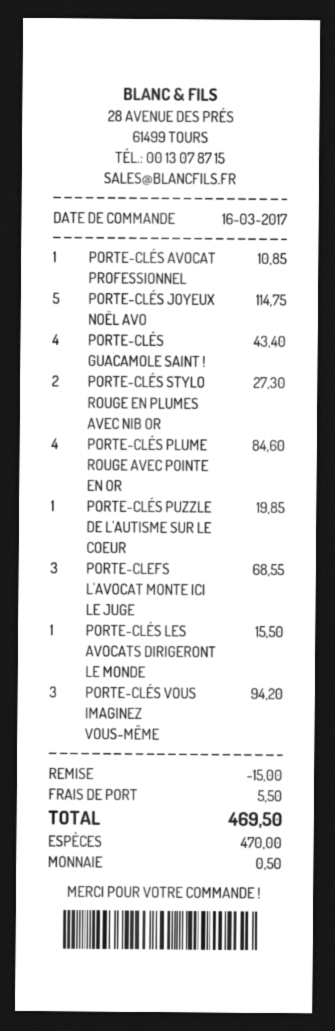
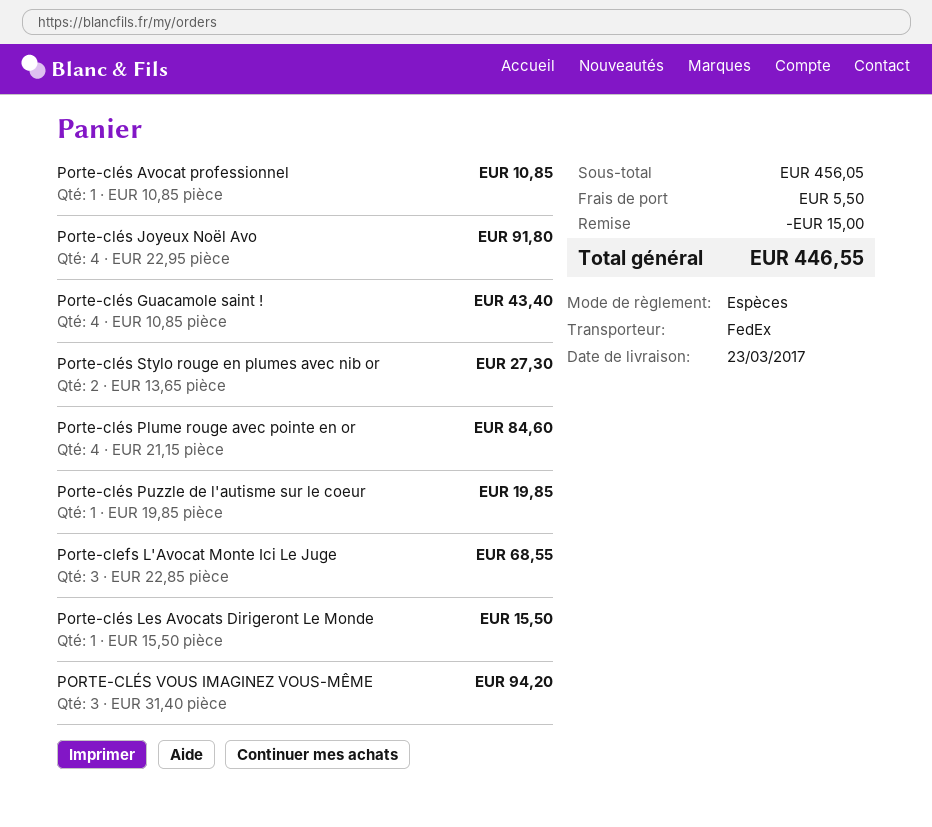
PORTE-CLÉS JOYEUX NOËL AVO: 5 for 114.75 -> 4 for 91.80
total: 469.50 -> 446.55

